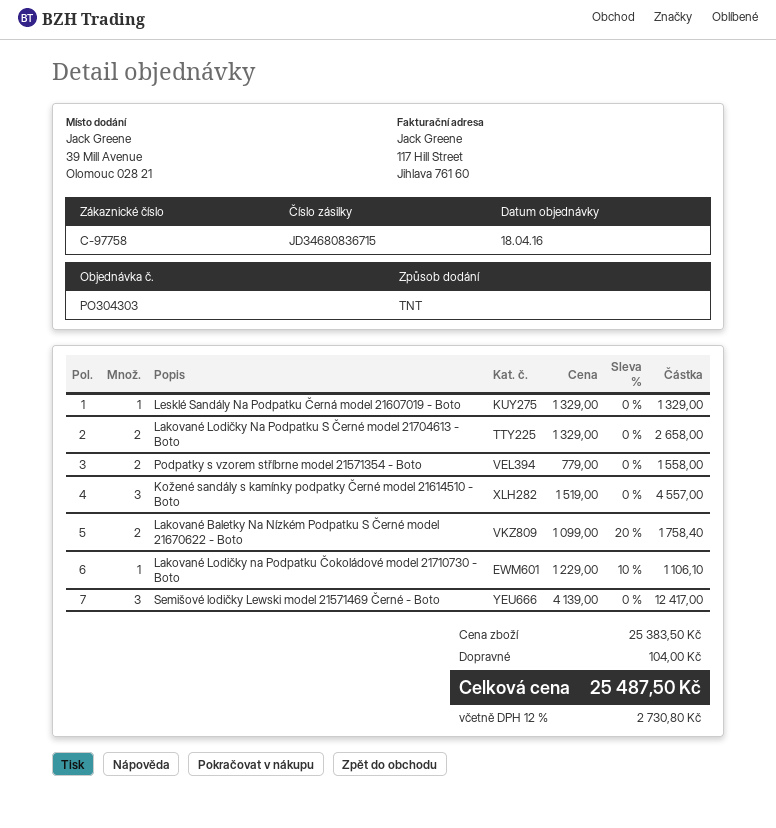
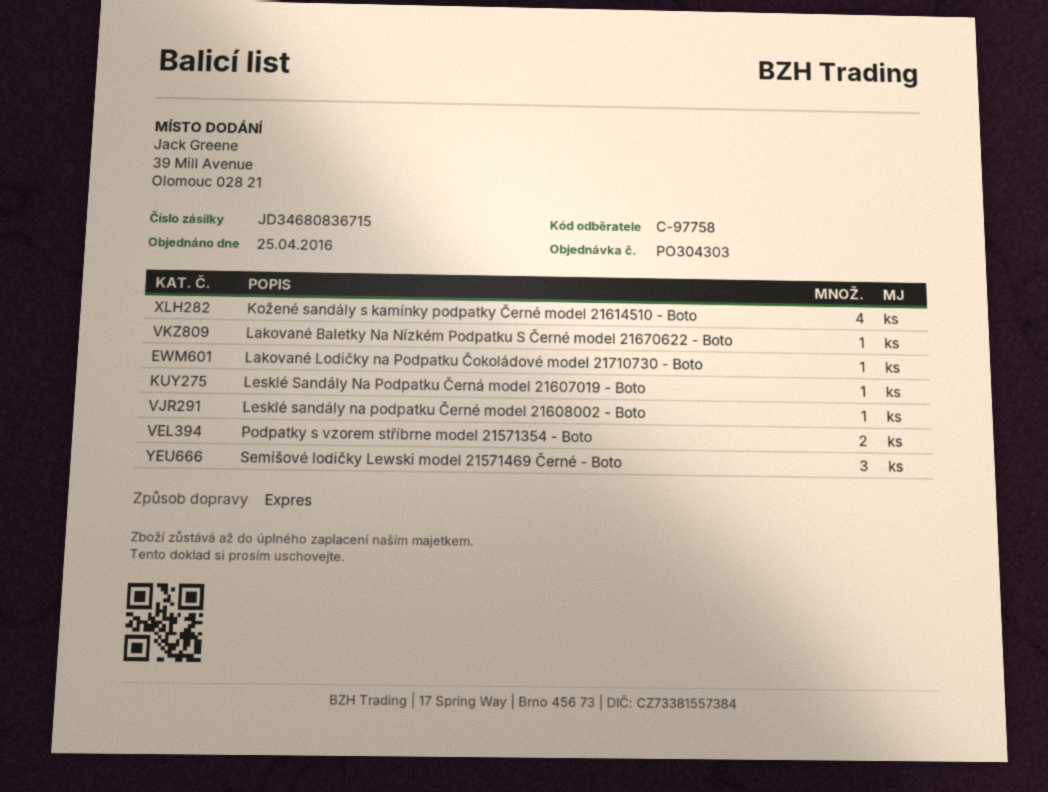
order date: 2016-04-18 -> 2016-04-25
shipping method: TNT -> express
Lakované Lodičky Na Podpatku S Černé model 21704613 - Boto: 2 -> none
Kožené sandály s kamínky podpatky Černé model 21614510 - Boto: 3 -> 4
Lakované Baletky Na Nízkém Podpatku S Černé model 21670622 - Boto: 2 -> 1
Lesklé sandály na podpatku Černé model 21608002 - Boto: none -> 1

